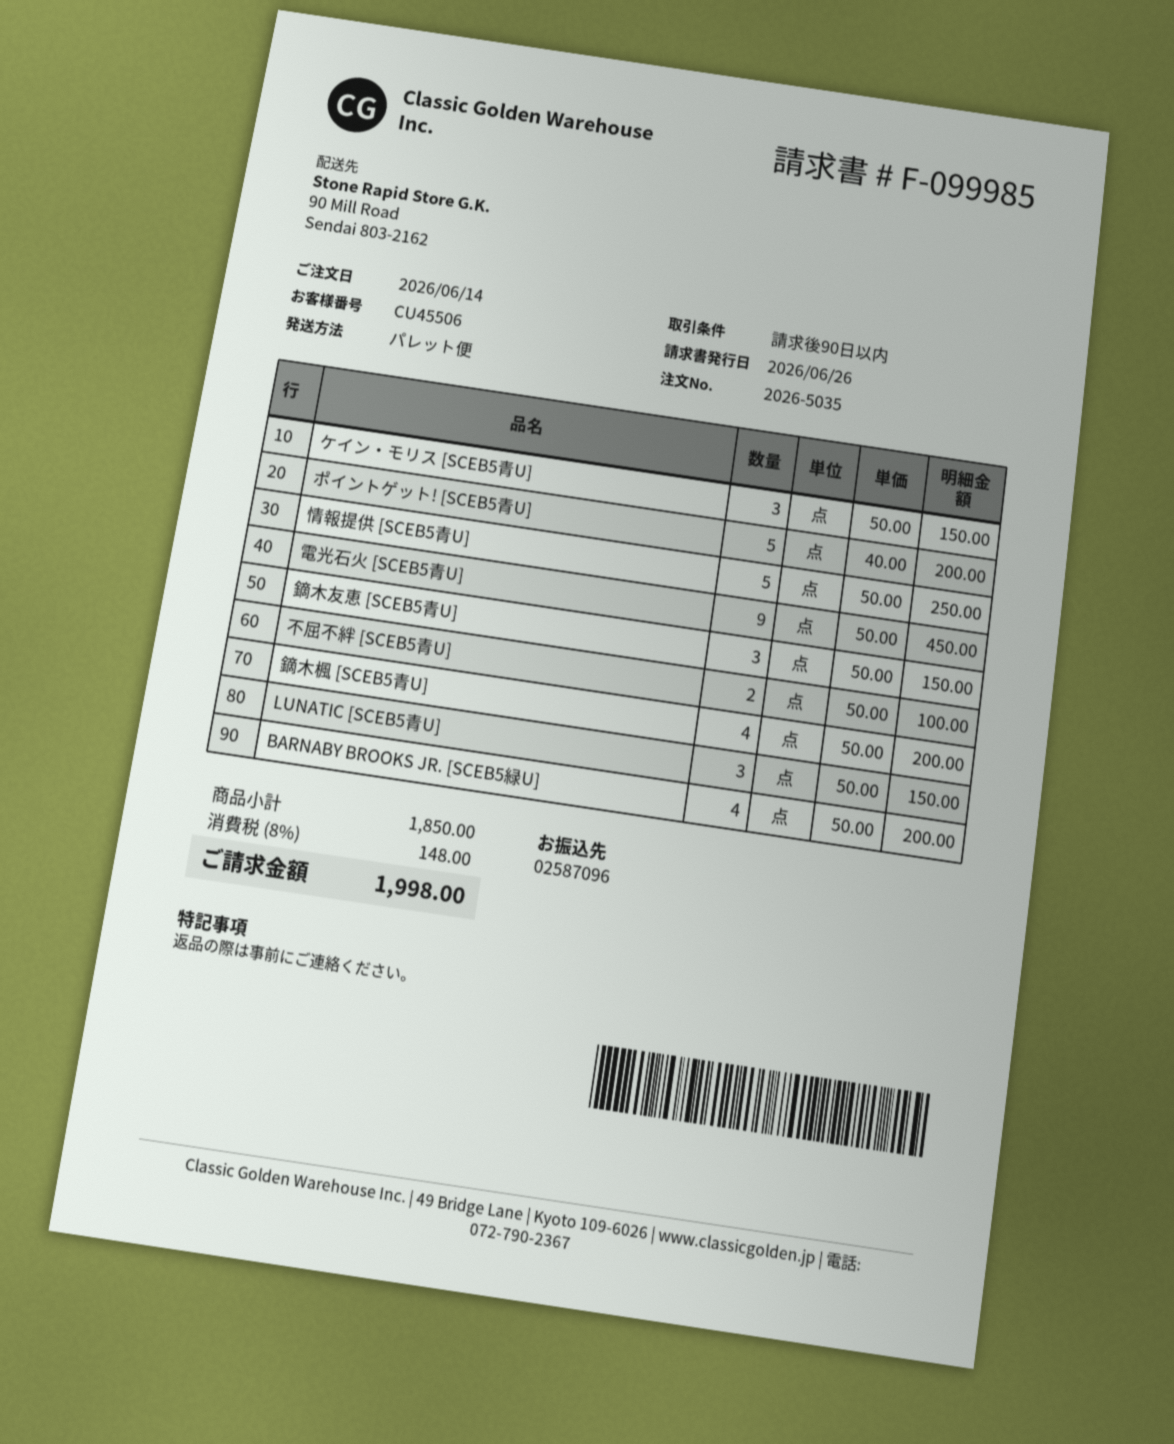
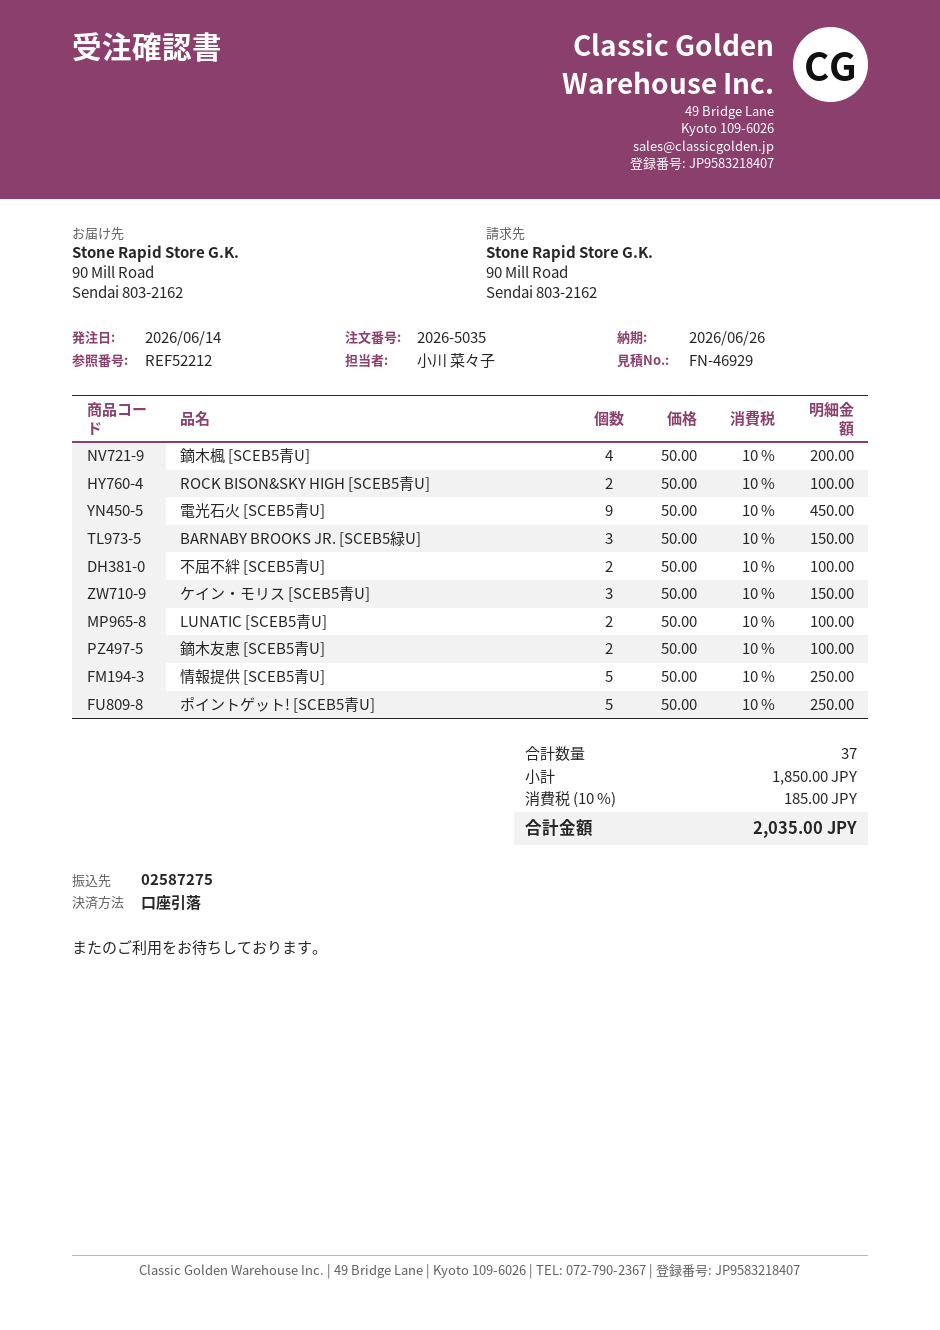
bank account: 02587096 -> 02587275
ポイントゲット! [SCEB5青U]: 5 x 40.00 = 200.00 -> 5 x 50.00 = 250.00
鏑木友恵 [SCEB5青U]: 3 x 50.00 = 150.00 -> 2 x 50.00 = 100.00
LUNATIC [SCEB5青U]: 3 x 50.00 = 150.00 -> 2 x 50.00 = 100.00
BARNABY BROOKS JR. [SCEB5緑U]: 4 x 50.00 = 200.00 -> 3 x 50.00 = 150.00
ROCK BISON&SKY HIGH [SCEB5青U]: none -> 2 x 50.00 = 100.00
tax: 8% = 148.00 -> 10% = 185.00
total: 1998.00 -> 2035.00

